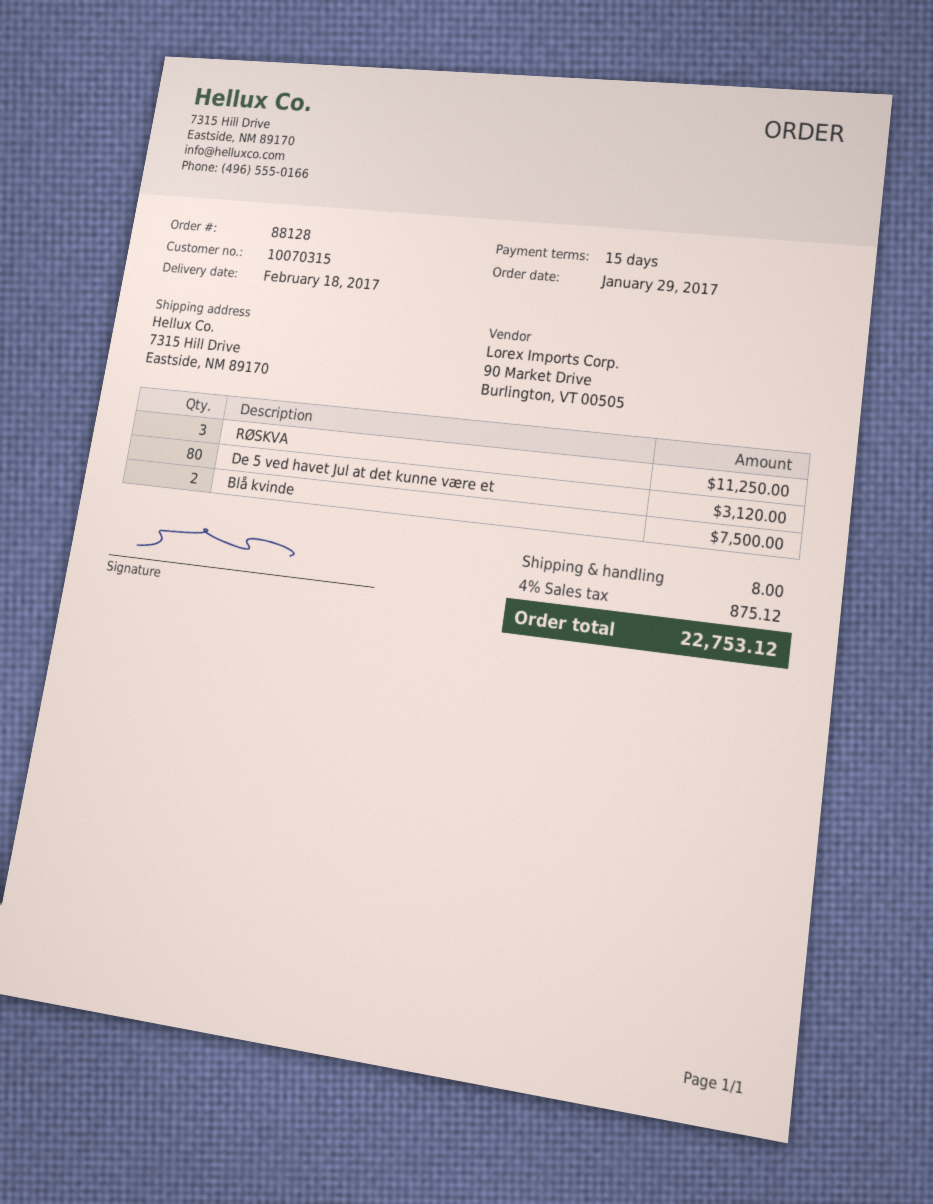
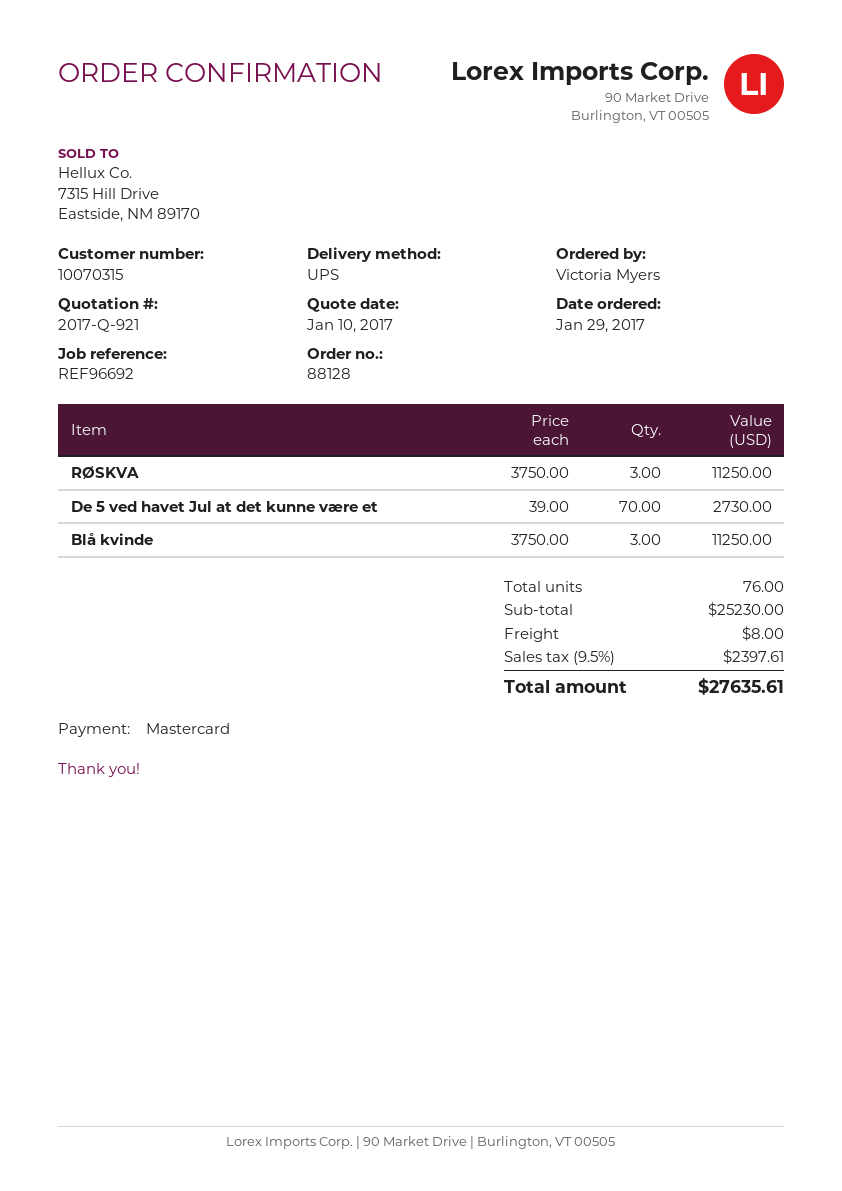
De 5 ved havet Jul at det kunne være et: 80 for 3120.00 -> 70 for 2730.00
Blå kvinde: 2 for 7500.00 -> 3 for 11250.00
tax: 4% = 875.12 -> 9.5% = 2397.61
total: 22753.12 -> 27635.61

